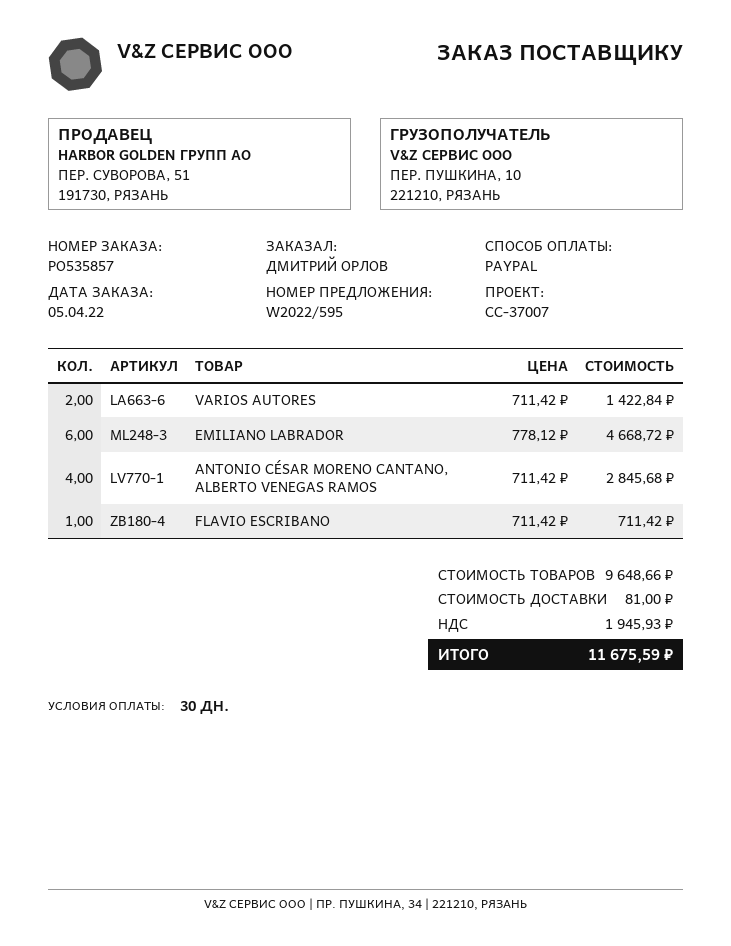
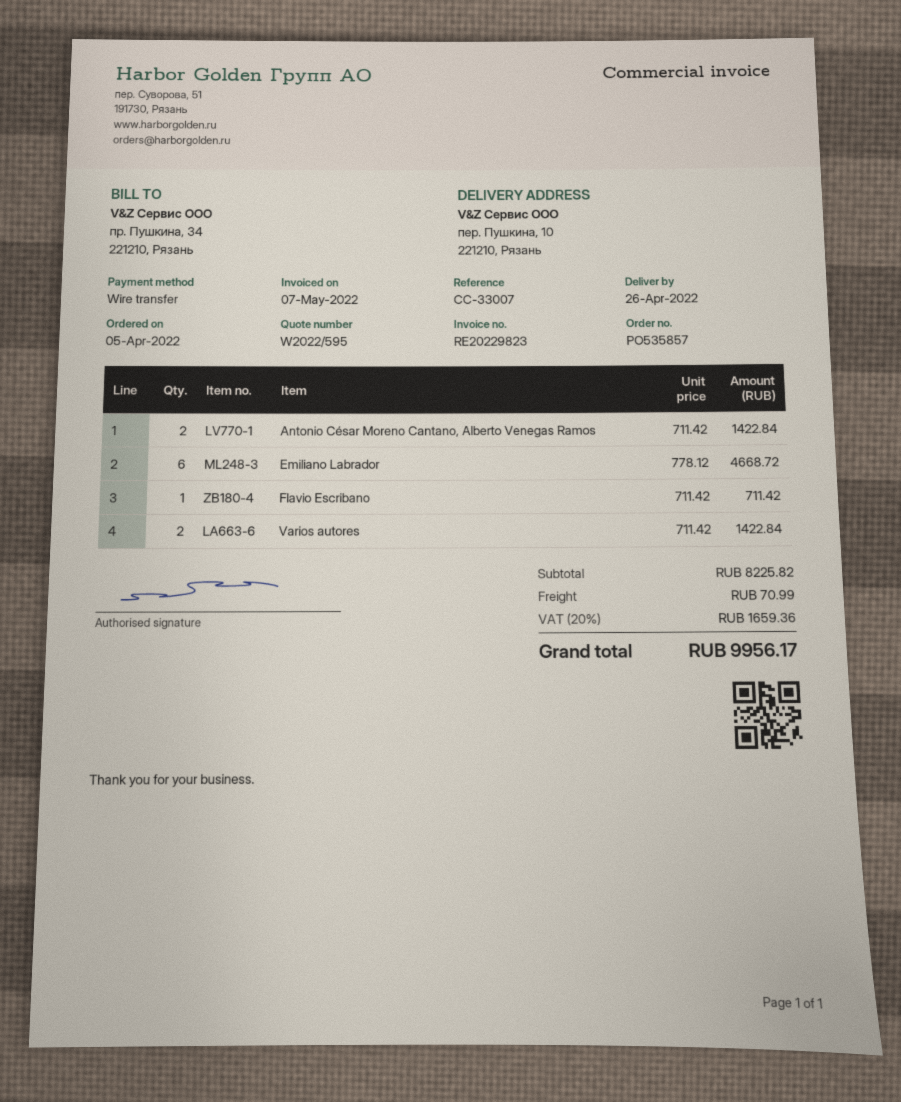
reference: CC-37007 -> CC-33007
payment method: PayPal -> bank transfer
ANTONIO CÉSAR MORENO CANTANO, ALBERTO VENEGAS RAMOS: 4 x 711.42 = 2845.68 -> 2 x 711.42 = 1422.84
subtotal: 9648.66 -> 8225.82
shipping: 81.00 -> 70.99
tax: 1945.93 -> 1659.36
total: 11675.59 -> 9956.17

